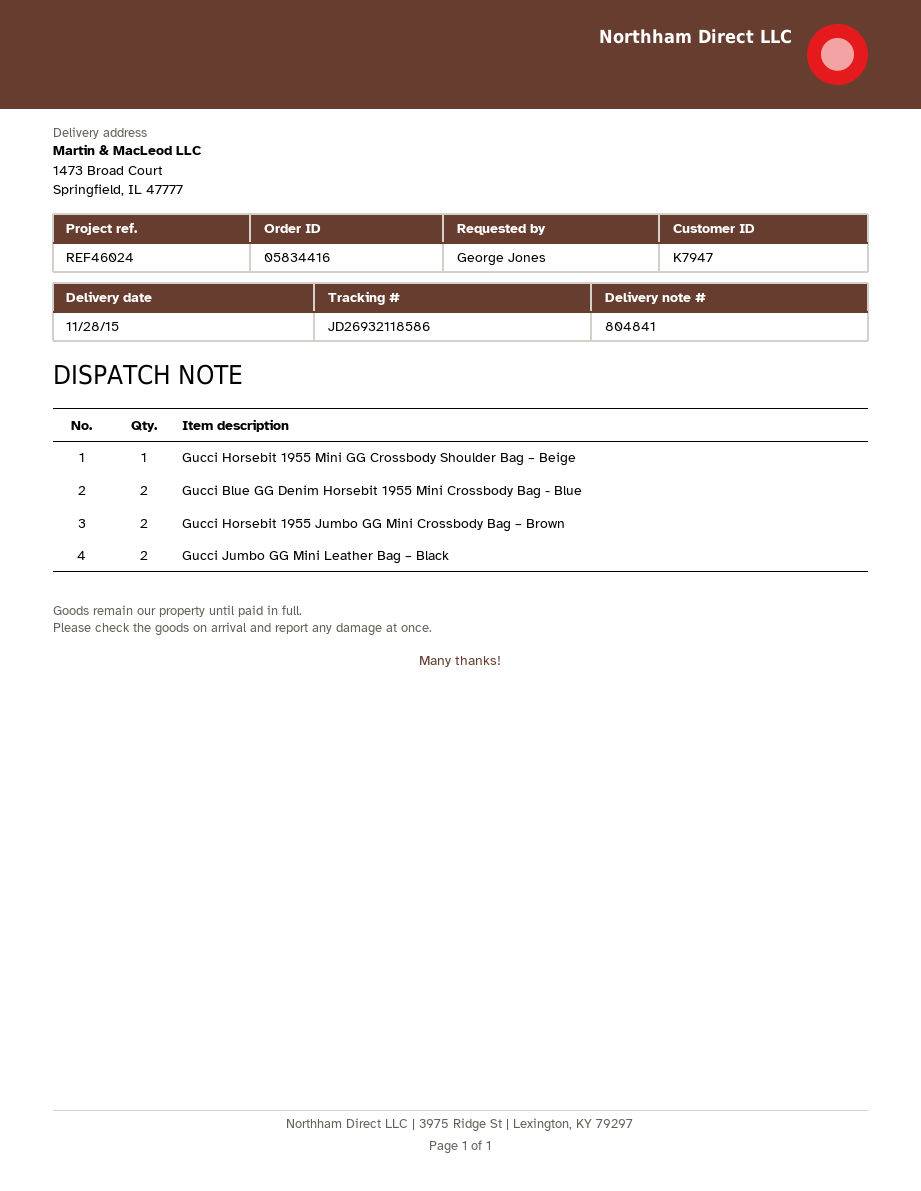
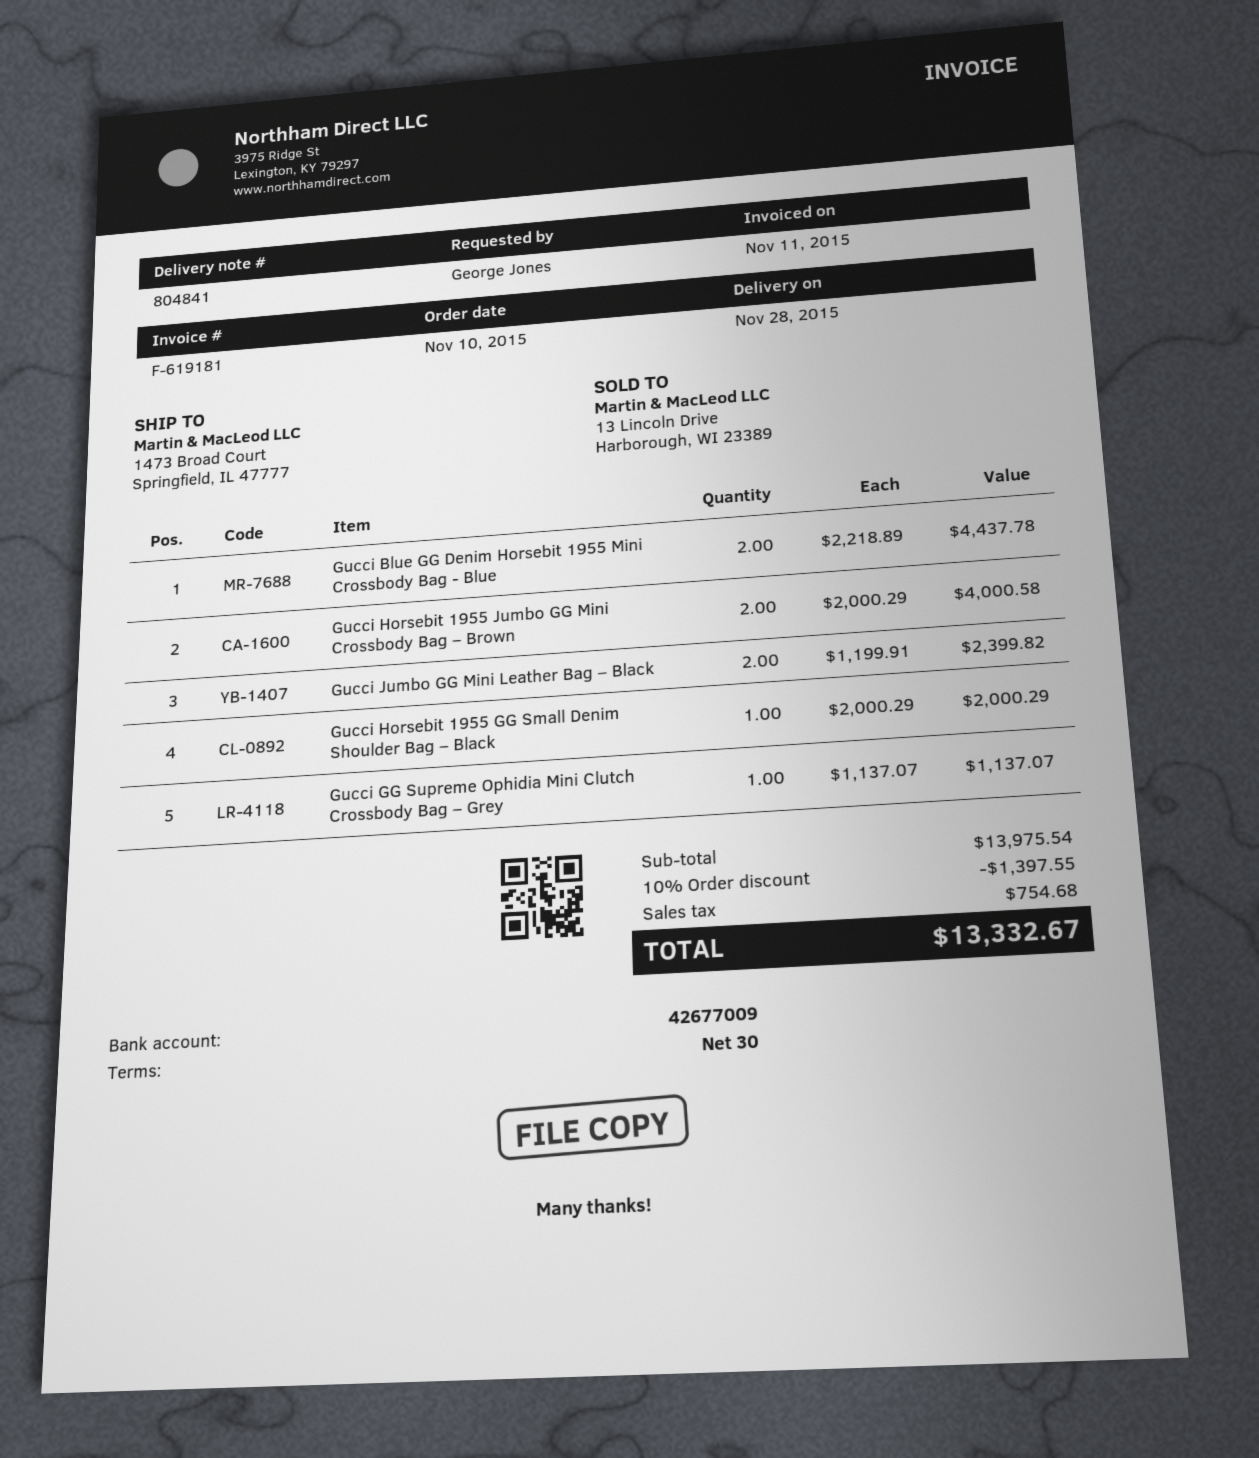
Gucci Horsebit 1955 Mini GG Crossbody Shoulder Bag – Beige: 1 -> none
Gucci Horsebit 1955 GG Small Denim Shoulder Bag – Black: none -> 1
Gucci GG Supreme Ophidia Mini Clutch Crossbody Bag – Grey: none -> 1

